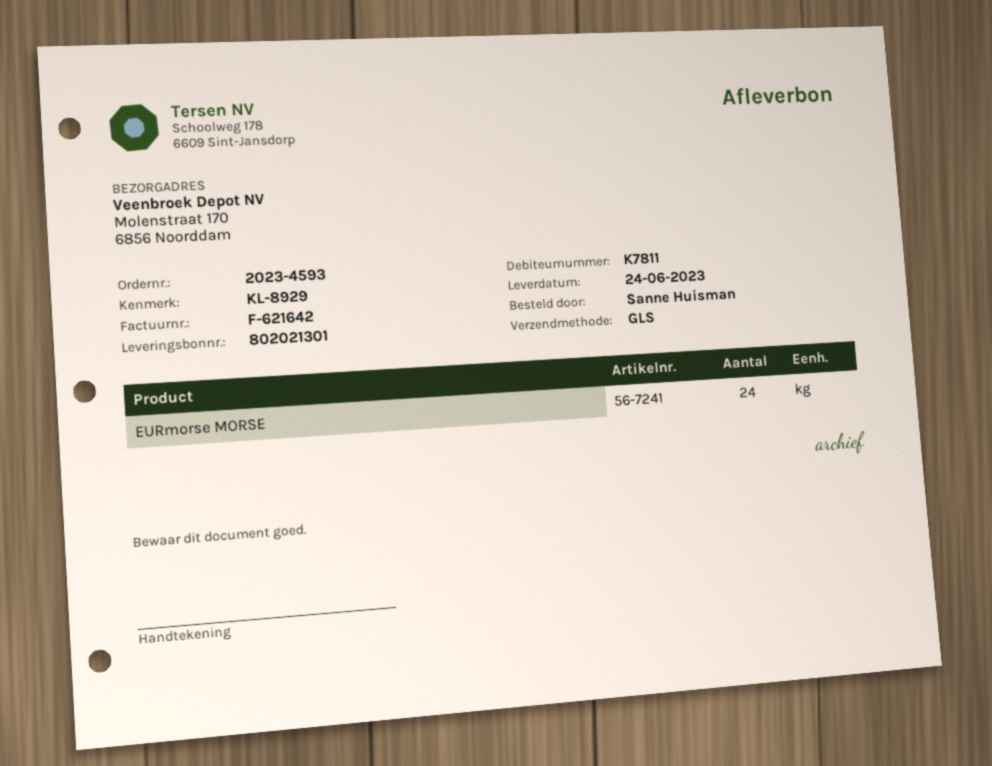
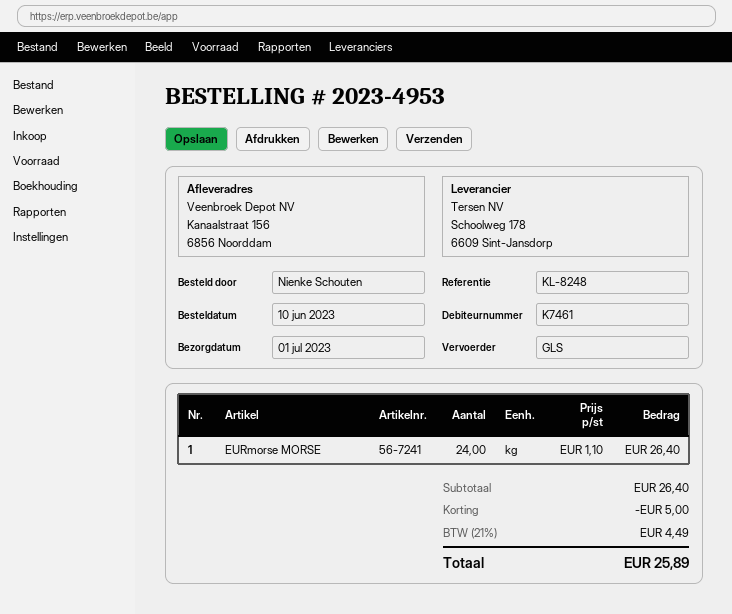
order number: 2023-4593 -> 2023-4953
delivery date: 2023-06-24 -> 2023-07-01
customer number: K7811 -> K7461
reference: KL-8929 -> KL-8248
ordered by: Sanne Huisman -> Nienke Schouten
ship to: Molenstraat 170, 6856 Noorddam -> Kanaalstraat 156, 6856 Noorddam

